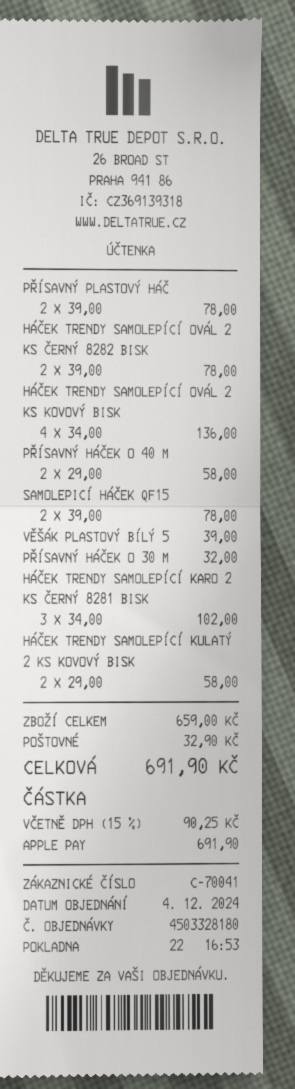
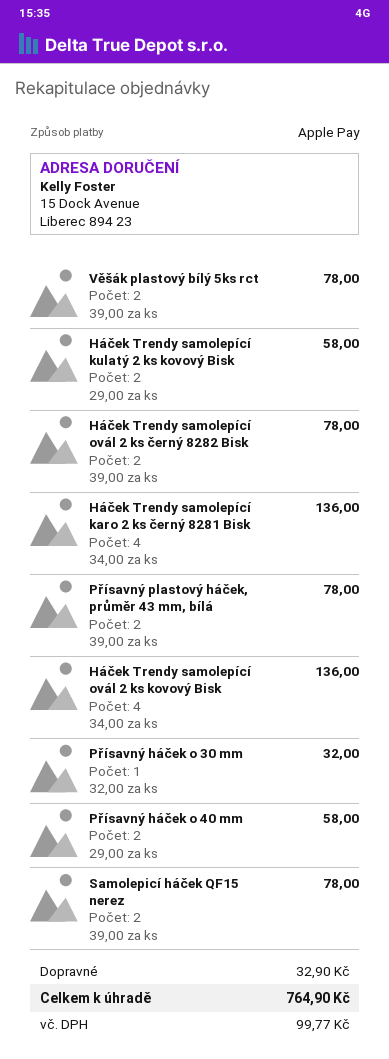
VĚŠÁK PLASTOVÝ BÍLÝ 5: 1 x 39.00 = 39.00 -> 2 x 39.00 = 78.00
HÁČEK TRENDY SAMOLEPÍCÍ KARO 2 KS ČERNÝ 8281 BISK: 3 x 34.00 = 102.00 -> 4 x 34.00 = 136.00
tax: 90.25 -> 99.77
total: 691.90 -> 764.90

